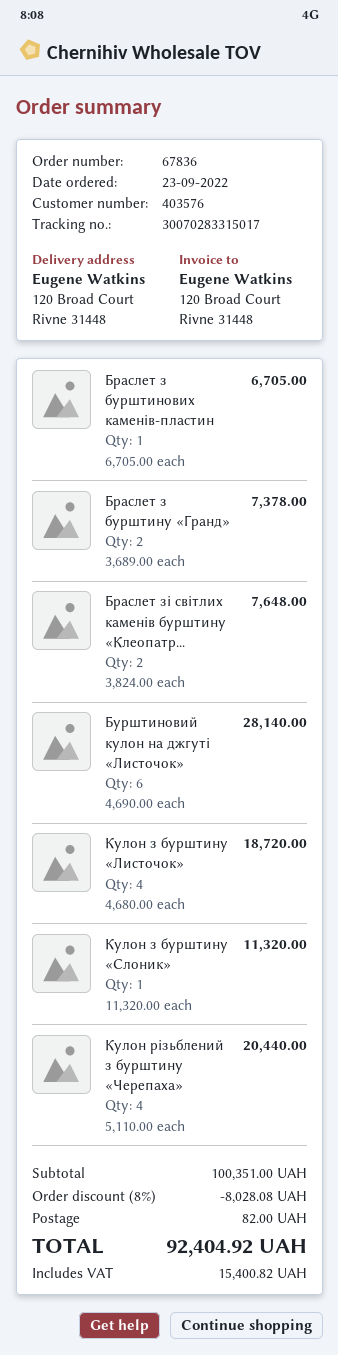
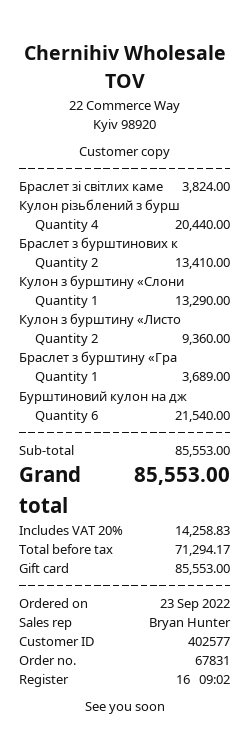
order number: 67836 -> 67831
customer number: 403576 -> 402577
Браслет з бурштинових каменів-пластин: 1 for 6705.00 -> 2 for 13410.00
Браслет з бурштину «Гранд»: 2 for 7378.00 -> 1 for 3689.00
Браслет зі світлих каменів бурштину «Клеопатр...: 2 for 7648.00 -> 1 for 3824.00
Бурштиновий кулон на джгуті «Листочок»: 6 for 28140.00 -> 6 for 21540.00
Кулон з бурштину «Листочок»: 4 for 18720.00 -> 2 for 9360.00
Кулон з бурштину «Слоник»: 1 for 11320.00 -> 1 for 13290.00
subtotal: 100351.00 -> 85553.00
discount: 8% = 8028.08 -> none
shipping: 82.00 -> none
tax: 15400.82 -> 14258.83
total: 92404.92 -> 85553.00

